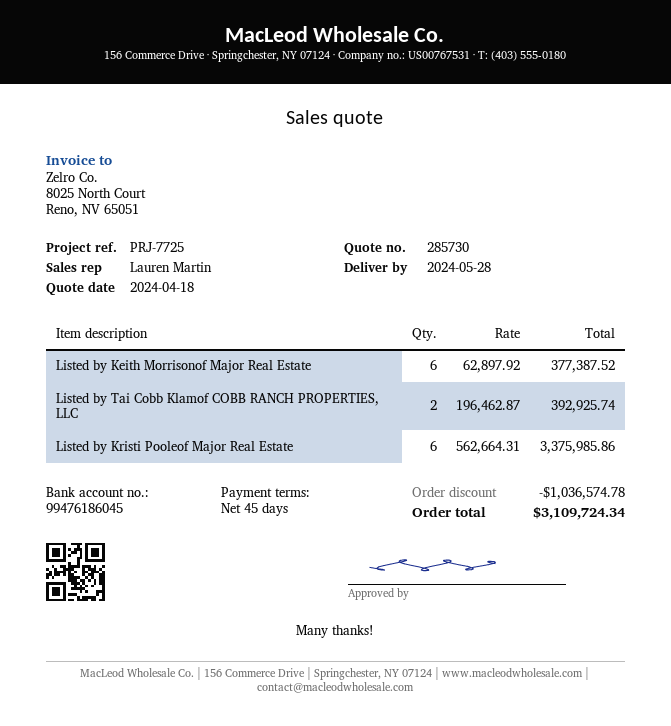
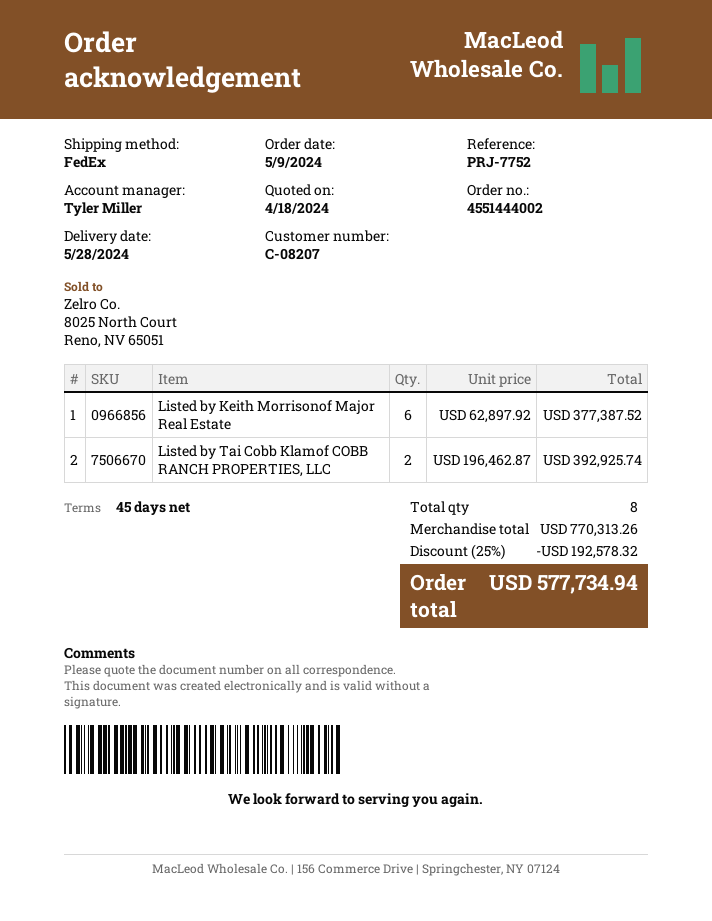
reference: PRJ-7725 -> PRJ-7752
sales rep: Lauren Martin -> Tyler Miller
Listed by Kristi Pooleof Major Real Estate: 6 x 562664.31 = 3375985.86 -> none
discount: 1036574.78 -> 192578.32
total: 3109724.34 -> 577734.94

